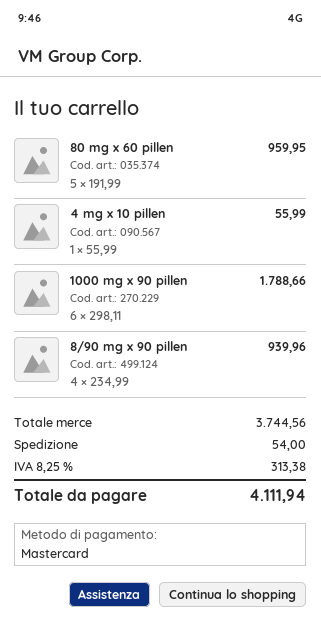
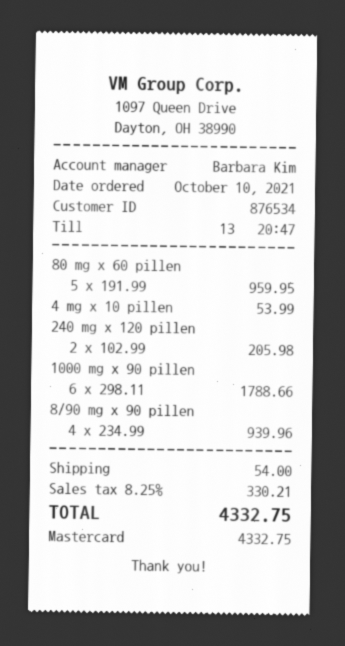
4 mg x 10 pillen: 1 x 55.99 = 55.99 -> 1 x 53.99 = 53.99
240 mg x 120 pillen: none -> 2 x 102.99 = 205.98
tax: 8.25% = 313.38 -> 8.25% = 330.21
total: 4111.94 -> 4332.75

